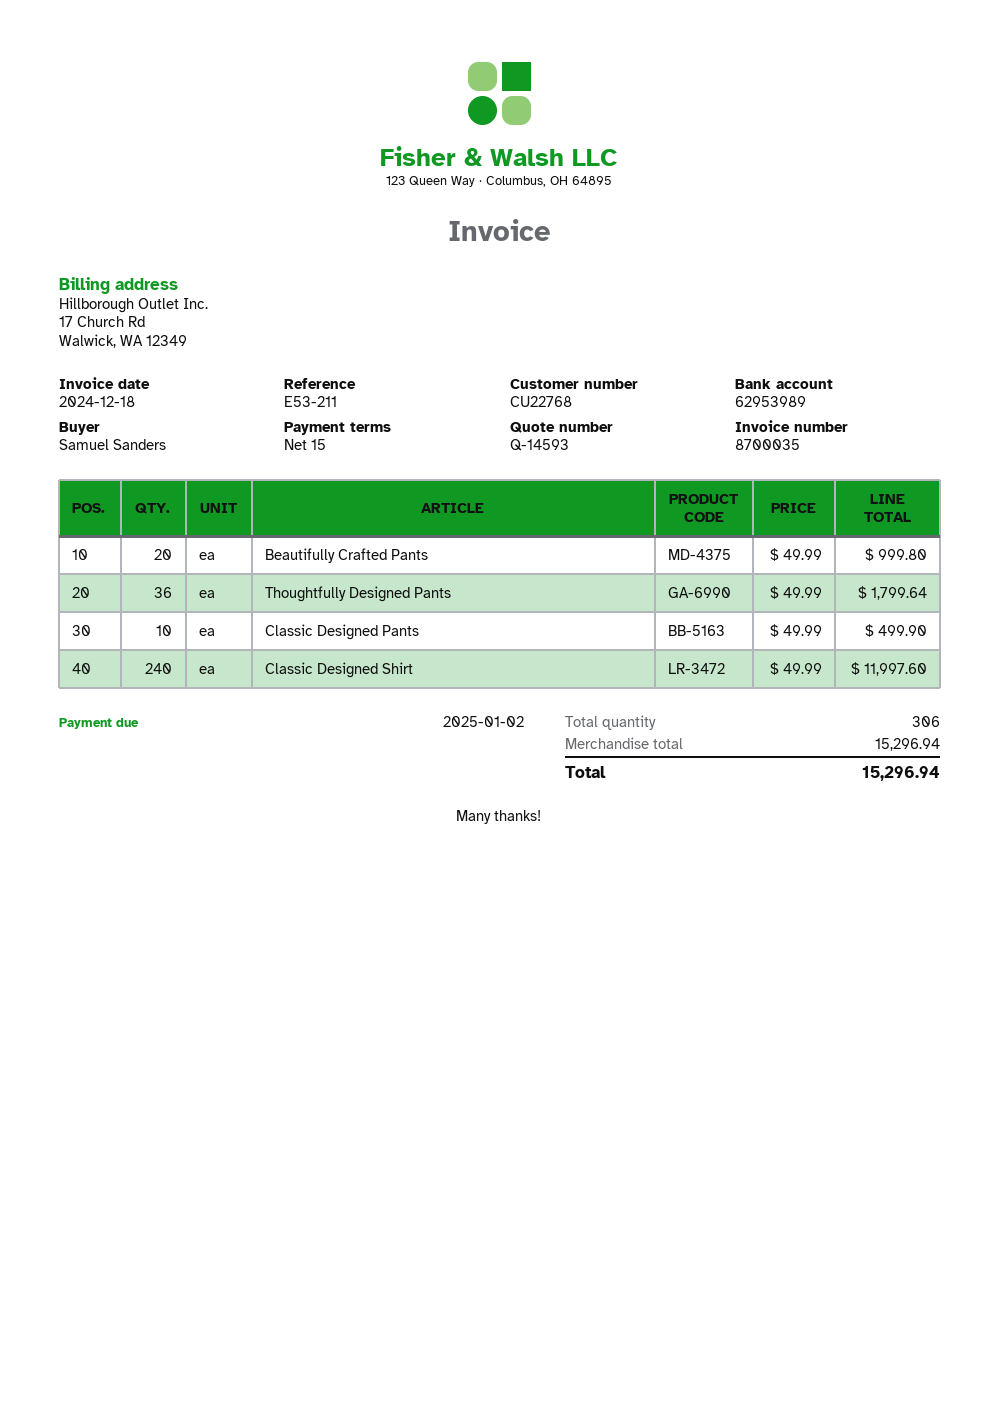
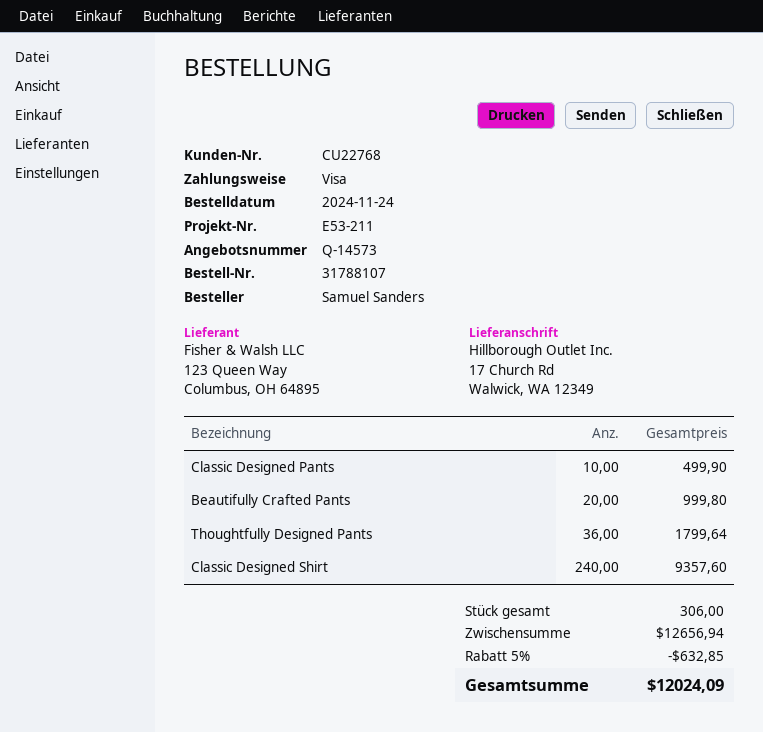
quote number: Q-14593 -> Q-14573
Classic Designed Shirt: 240 for 11997.60 -> 240 for 9357.60
subtotal: 15296.94 -> 12656.94
discount: none -> 5% = 632.85
total: 15296.94 -> 12024.09

